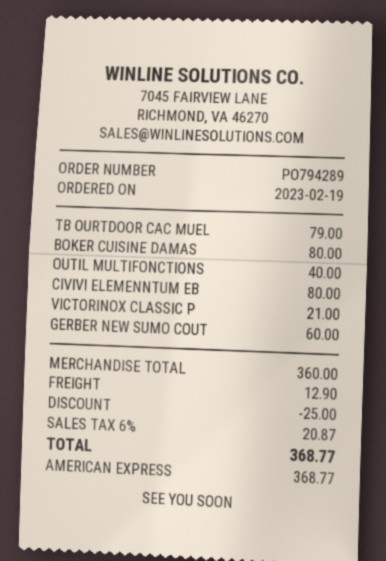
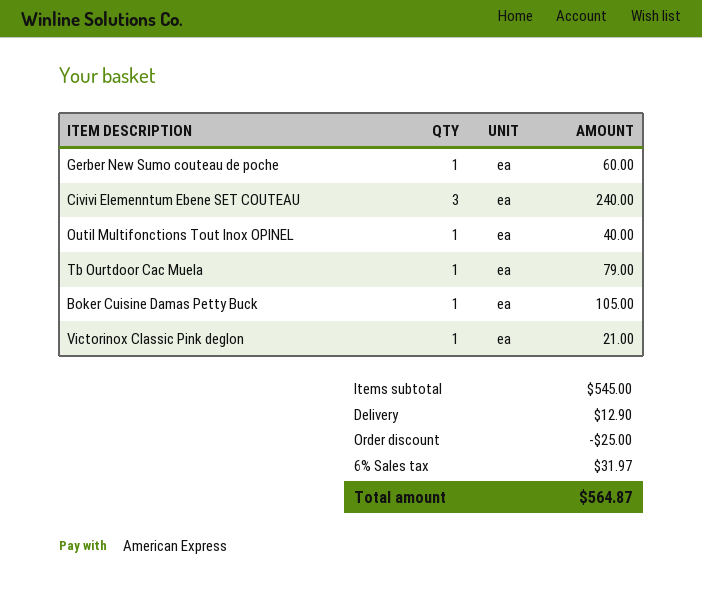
BOKER CUISINE DAMAS: 1 for 80.00 -> 1 for 105.00
CIVIVI ELEMENNTUM EB: 1 for 80.00 -> 3 for 240.00
subtotal: 360.00 -> 545.00
tax: 6% = 20.87 -> 6% = 31.97
total: 368.77 -> 564.87

